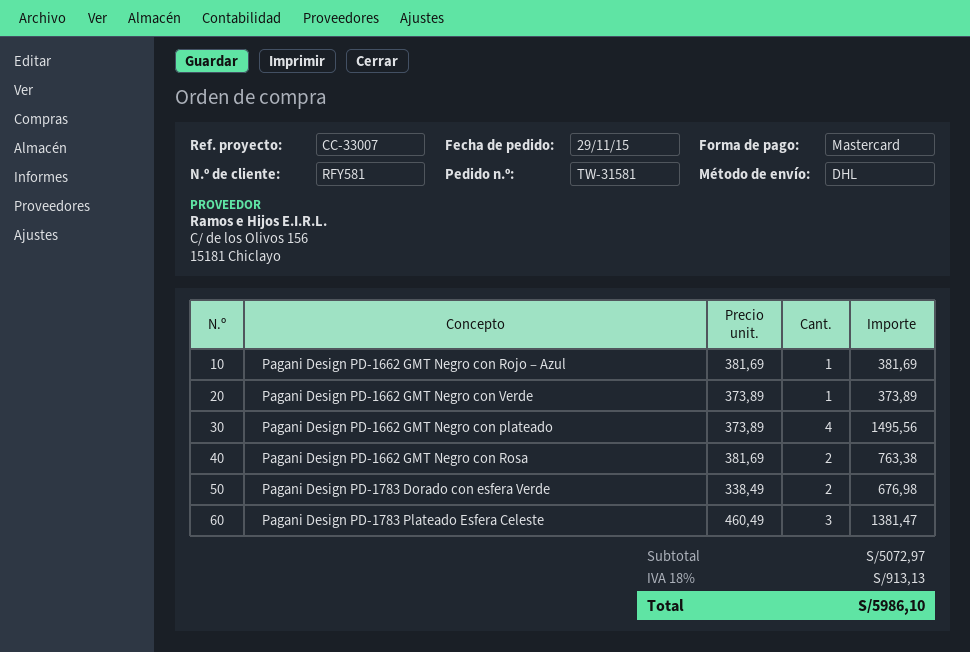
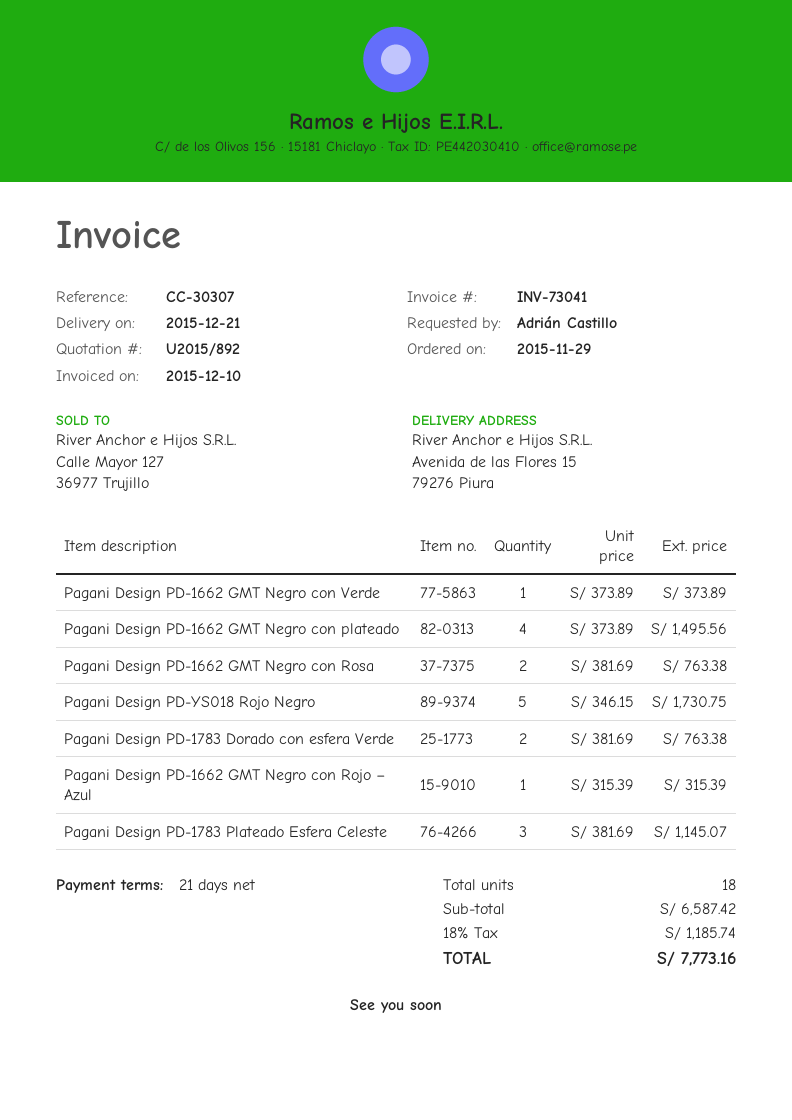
reference: CC-33007 -> CC-30307
Pagani Design PD-1662 GMT Negro con Rojo – Azul: 1 x 381.69 = 381.69 -> 1 x 315.39 = 315.39
Pagani Design PD-1783 Dorado con esfera Verde: 2 x 338.49 = 676.98 -> 2 x 381.69 = 763.38
Pagani Design PD-1783 Plateado Esfera Celeste: 3 x 460.49 = 1381.47 -> 3 x 381.69 = 1145.07
Pagani Design PD-YS018 Rojo Negro: none -> 5 x 346.15 = 1730.75
subtotal: 5072.97 -> 6587.42
tax: 18% = 913.13 -> 18% = 1185.74
total: 5986.10 -> 7773.16

